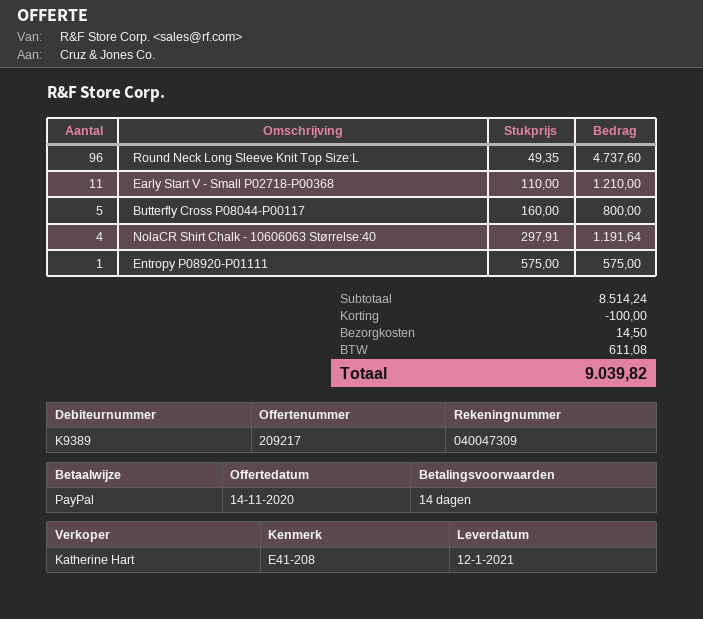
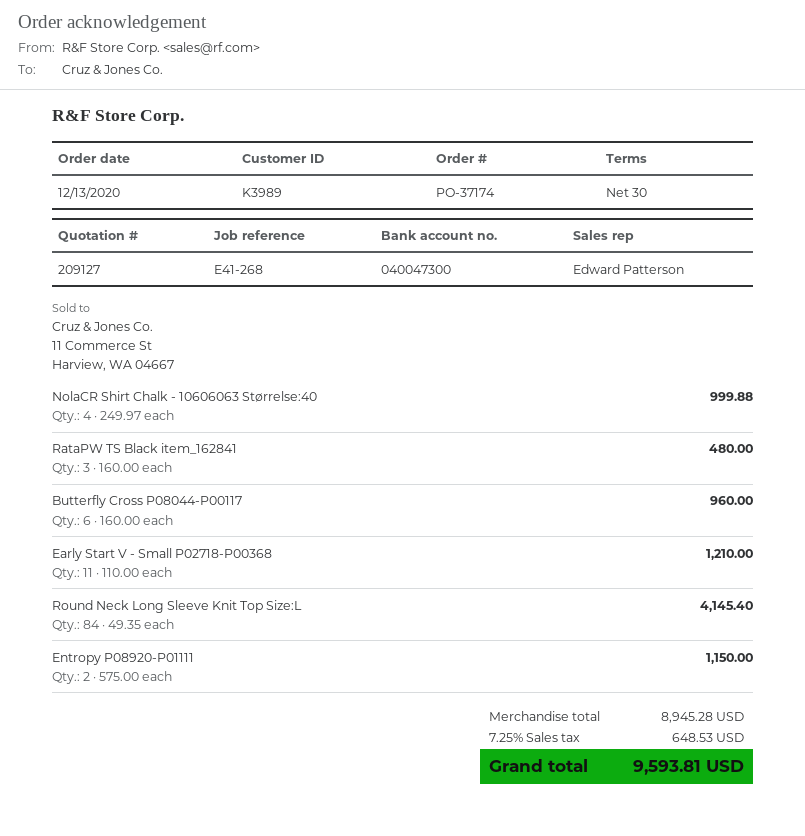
quote number: 209217 -> 209127
payment terms: 14 days -> 30 days
customer number: K9389 -> K3989
reference: E41-208 -> E41-268
sales rep: Katherine Hart -> Edward Patterson
bank account: 040047309 -> 040047300
Round Neck Long Sleeve Knit Top Size:L: 96 x 49.35 = 4737.60 -> 84 x 49.35 = 4145.40
Butterfly Cross P08044-P00117: 5 x 160.00 = 800.00 -> 6 x 160.00 = 960.00
NolaCR Shirt Chalk - 10606063 Størrelse:40: 4 x 297.91 = 1191.64 -> 4 x 249.97 = 999.88
Entropy P08920-P01111: 1 x 575.00 = 575.00 -> 2 x 575.00 = 1150.00
RataPW TS Black item_162841: none -> 3 x 160.00 = 480.00
subtotal: 8514.24 -> 8945.28
discount: 100.00 -> none
shipping: 14.50 -> none
tax: 611.08 -> 648.53
total: 9039.82 -> 9593.81

